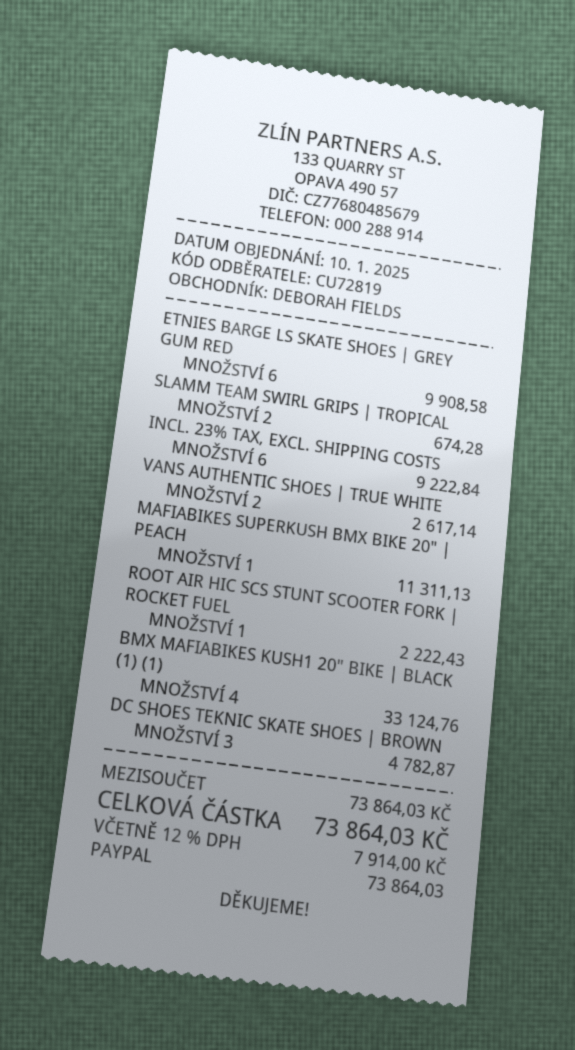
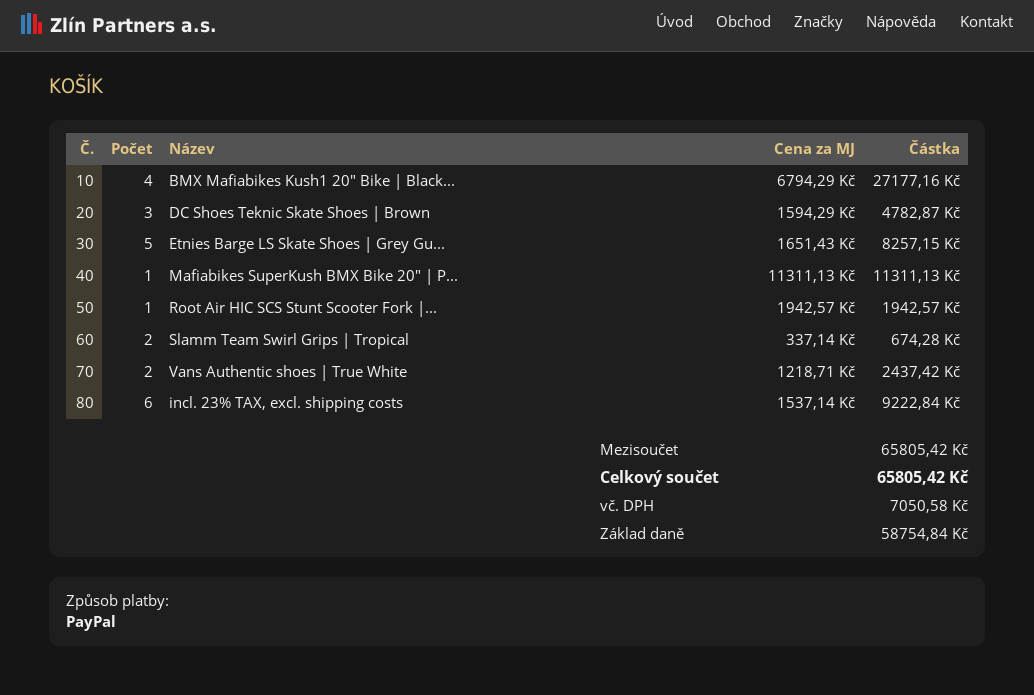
ETNIES BARGE LS SKATE SHOES | GREY GUM RED: 6 for 9908.58 -> 5 for 8257.15
VANS AUTHENTIC SHOES | TRUE WHITE: 2 for 2617.14 -> 2 for 2437.42
ROOT AIR HIC SCS STUNT SCOOTER FORK | ROCKET FUEL: 1 for 2222.43 -> 1 for 1942.57
BMX MAFIABIKES KUSH1 20" BIKE | BLACK (1) (1): 4 for 33124.76 -> 4 for 27177.16
subtotal: 73864.03 -> 65805.42
tax: 7914.00 -> 7050.58
total: 73864.03 -> 65805.42

